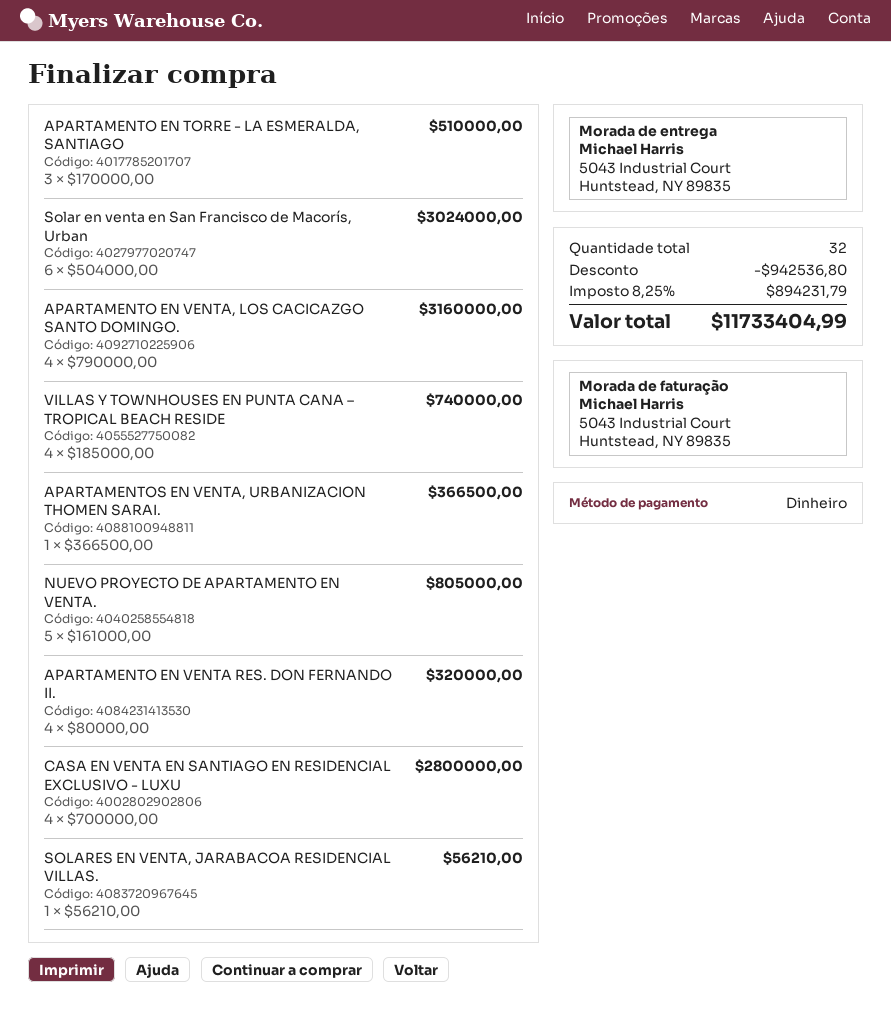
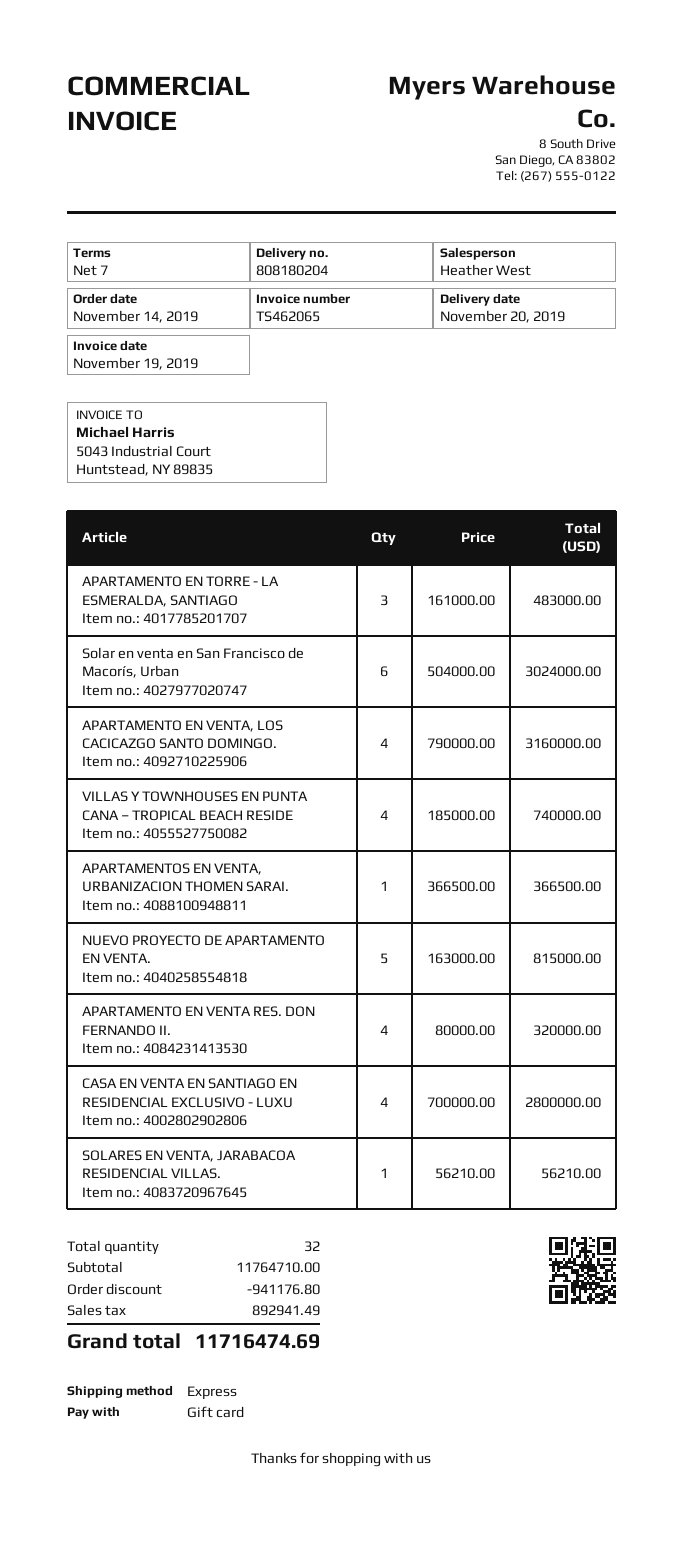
payment method: cash -> gift card
APARTAMENTO EN TORRE - LA ESMERALDA, SANTIAGO: 3 x 170000.00 = 510000.00 -> 3 x 161000.00 = 483000.00
NUEVO PROYECTO DE APARTAMENTO EN VENTA.: 5 x 161000.00 = 805000.00 -> 5 x 163000.00 = 815000.00
discount: 942536.80 -> 941176.80
tax: 894231.79 -> 892941.49
total: 11733404.99 -> 11716474.69

